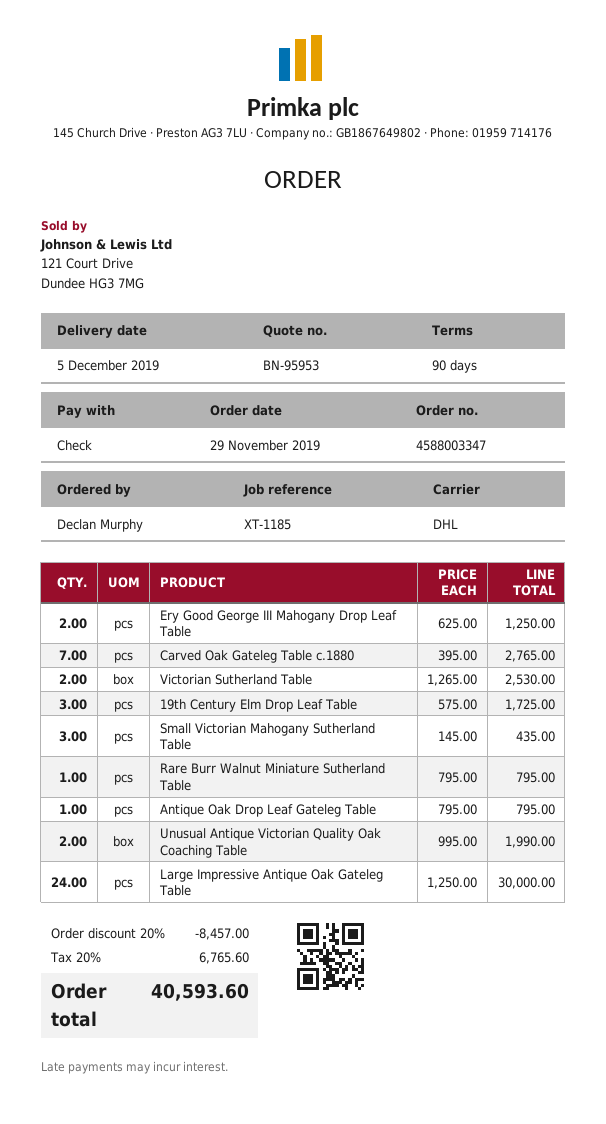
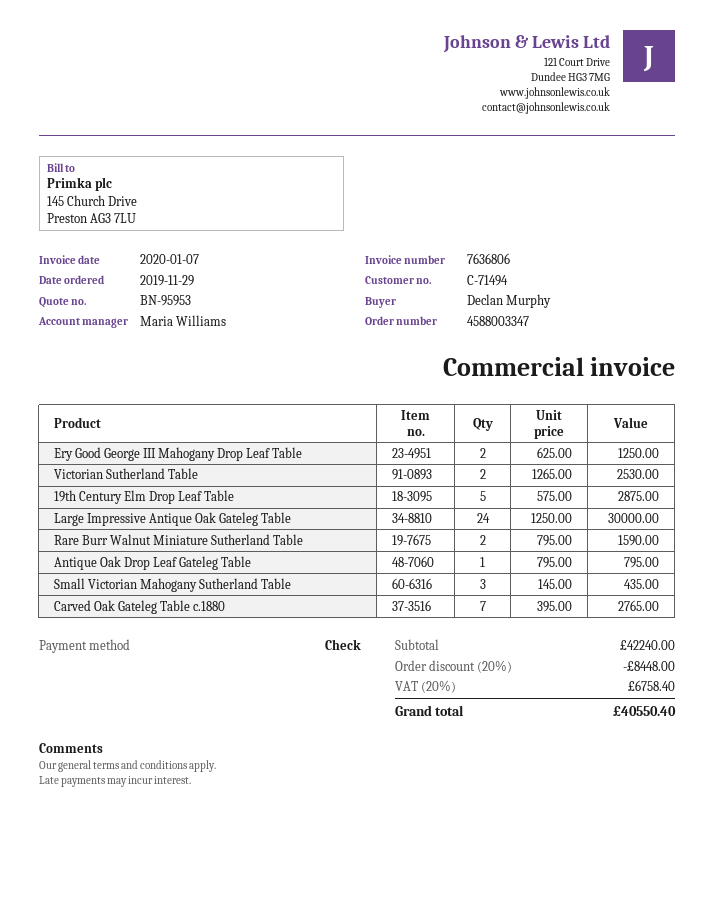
19th Century Elm Drop Leaf Table: 3 x 575.00 = 1725.00 -> 5 x 575.00 = 2875.00
Rare Burr Walnut Miniature Sutherland Table: 1 x 795.00 = 795.00 -> 2 x 795.00 = 1590.00
Unusual Antique Victorian Quality Oak Coaching Table: 2 x 995.00 = 1990.00 -> none
discount: 20% = 8457.00 -> 20% = 8448.00
tax: 20% = 6765.60 -> 20% = 6758.40
total: 40593.60 -> 40550.40

